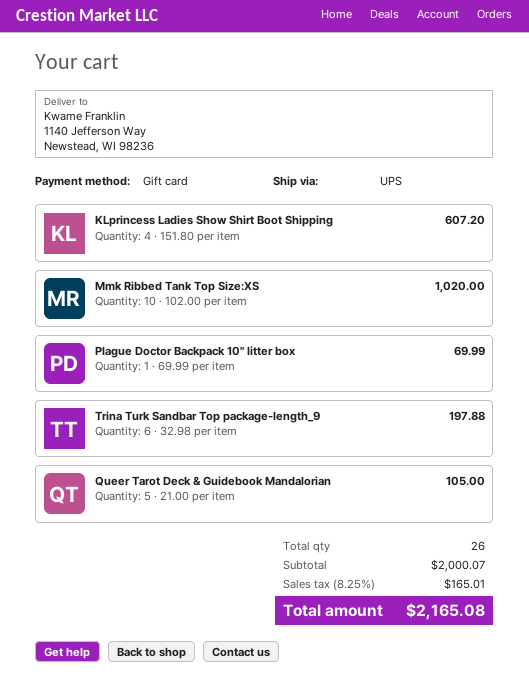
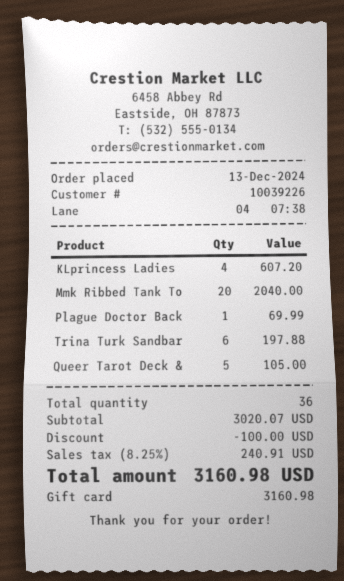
Mmk Ribbed Tank Top Size:XS: 10 for 1020.00 -> 20 for 2040.00
total quantity: 26 -> 36
subtotal: 2000.07 -> 3020.07
discount: none -> 100.00
tax: 8.25% = 165.01 -> 8.25% = 240.91
total: 2165.08 -> 3160.98

